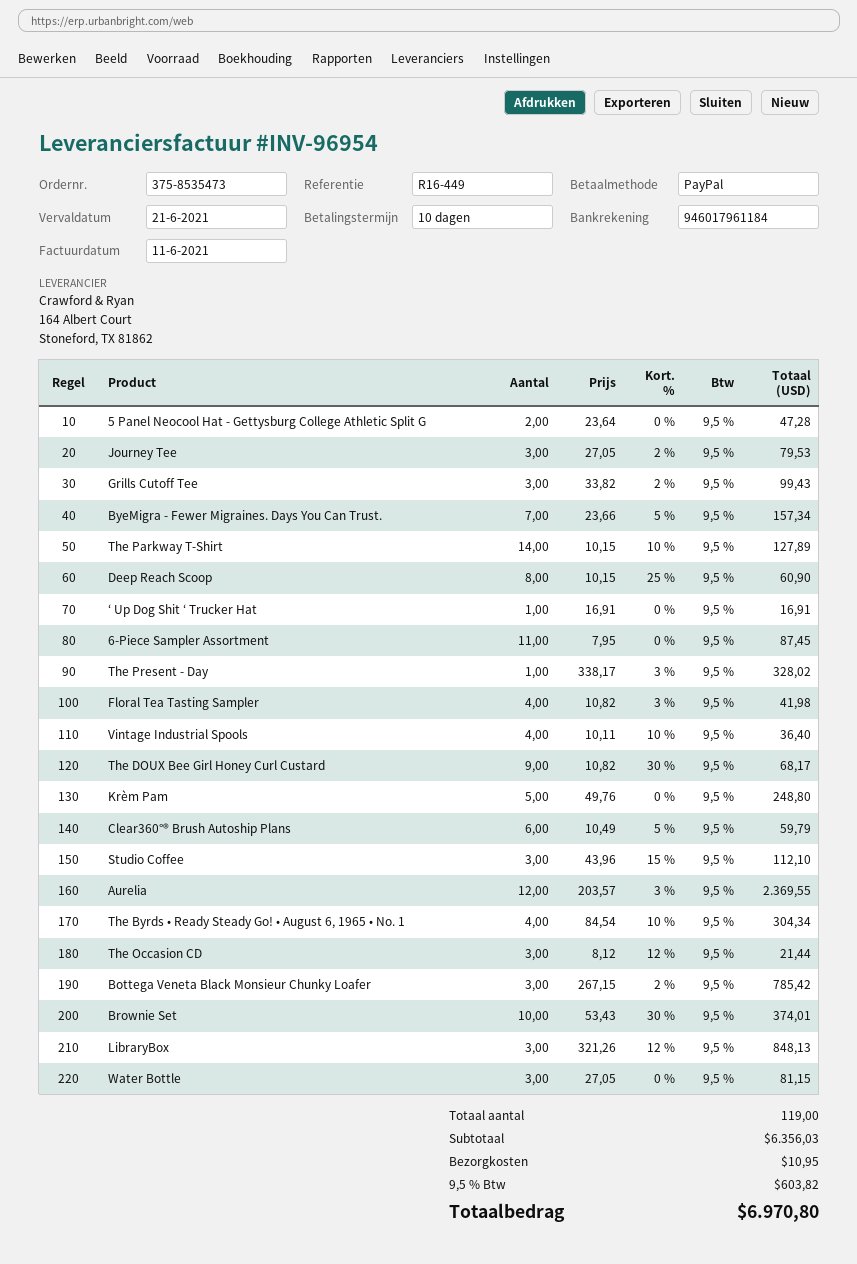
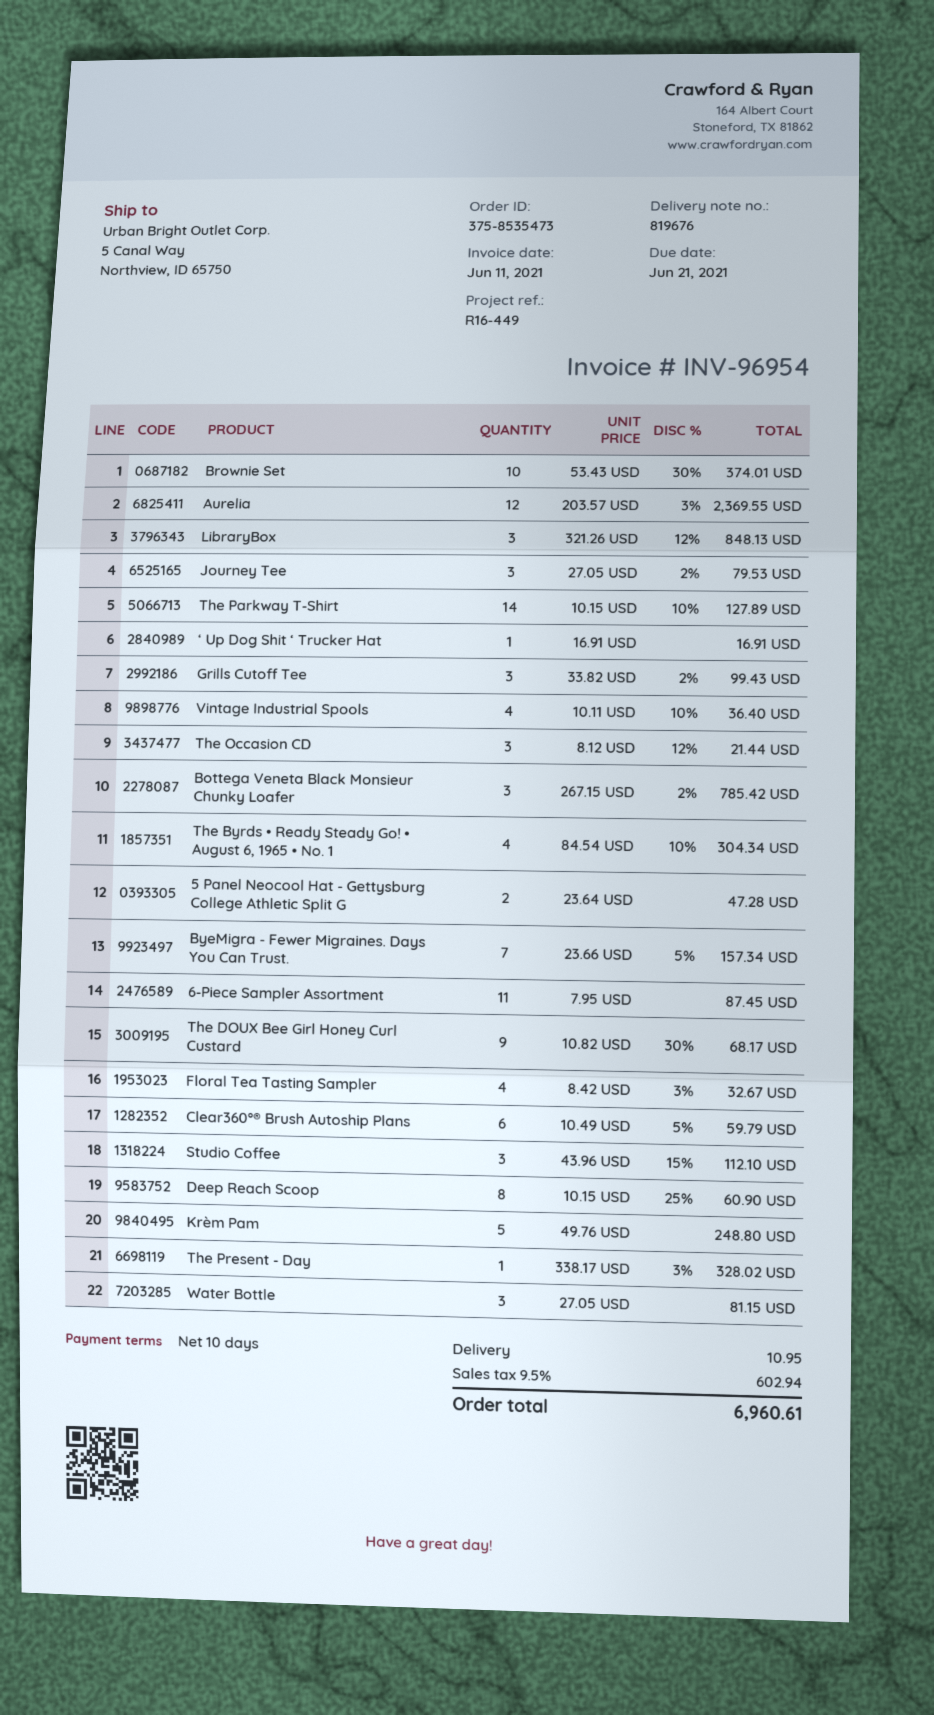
Floral Tea Tasting Sampler: 4 x 10.82 - 3% = 41.98 -> 4 x 8.42 - 3% = 32.67
tax: 9.5% = 603.82 -> 9.5% = 602.94
total: 6970.80 -> 6960.61

